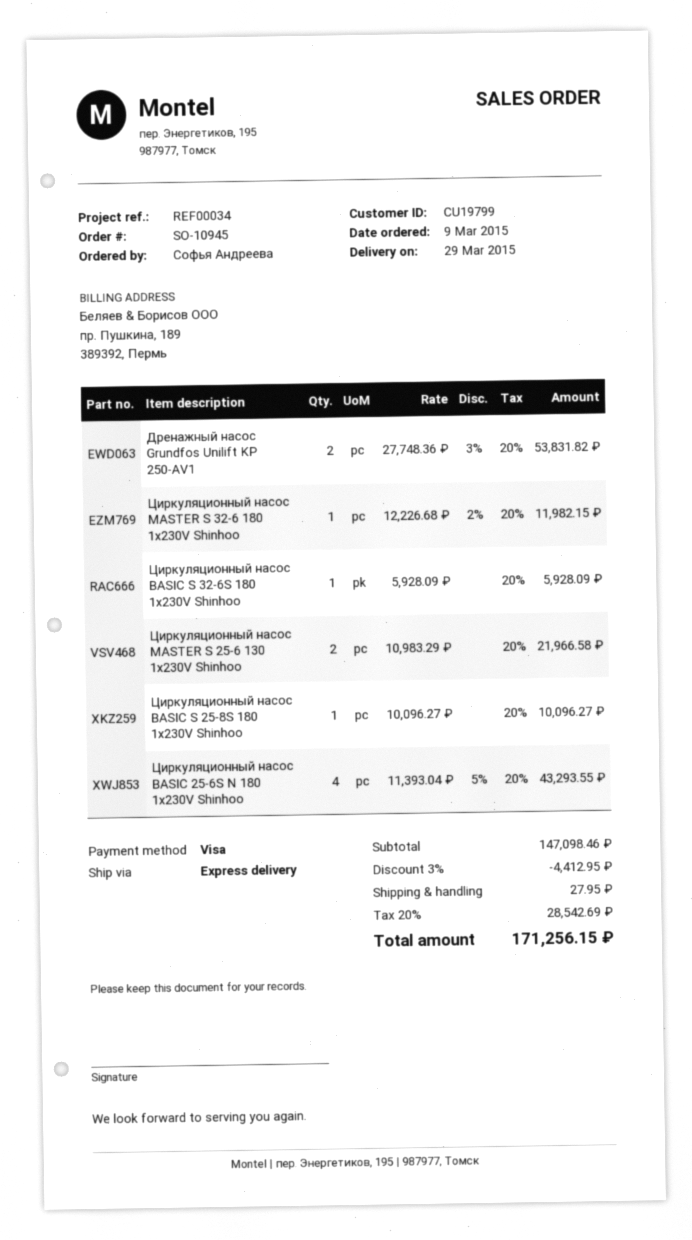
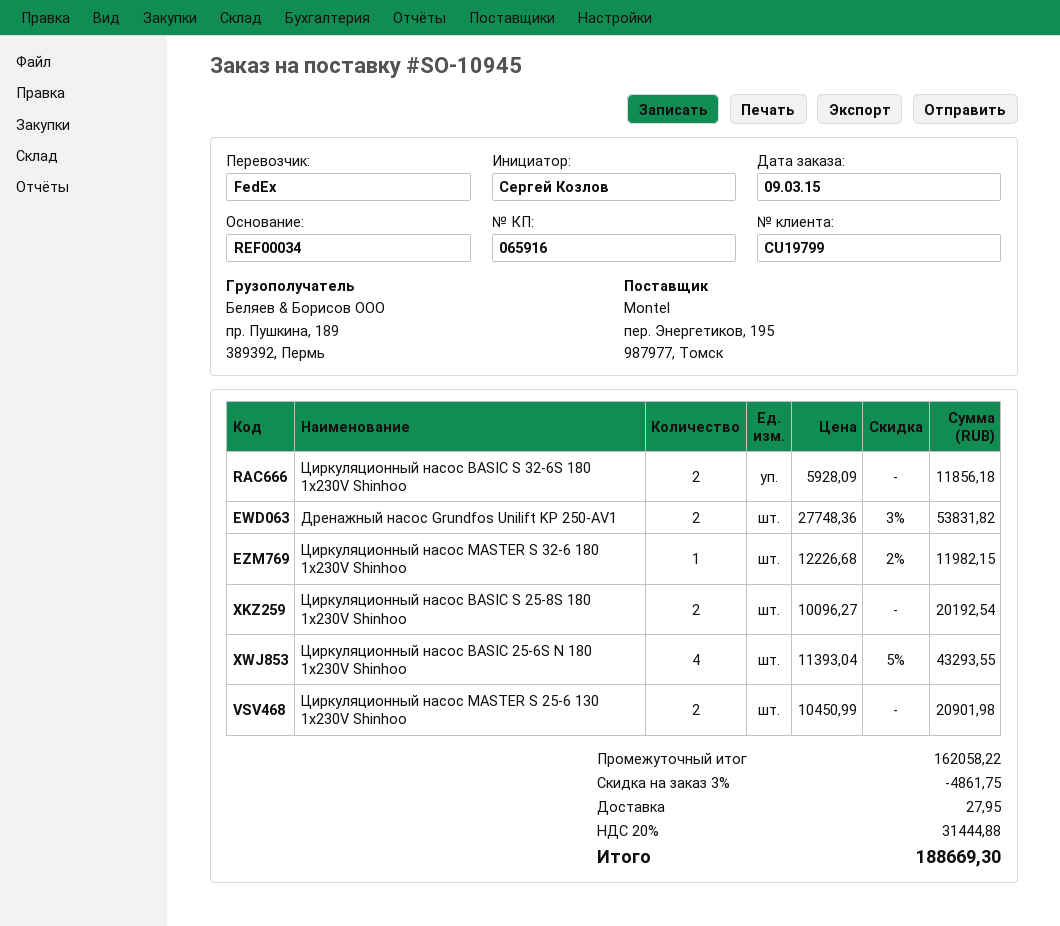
ordered by: Софья Андреева -> Сергей Козлов
shipping method: express -> FedEx
Циркуляционный насос BASIC S 32-6S 180 1x230V Shinhoo: 1 x 5928.09 = 5928.09 -> 2 x 5928.09 = 11856.18
Циркуляционный насос MASTER S 25-6 130 1x230V Shinhoo: 2 x 10983.29 = 21966.58 -> 2 x 10450.99 = 20901.98
Циркуляционный насос BASIC S 25-8S 180 1x230V Shinhoo: 1 x 10096.27 = 10096.27 -> 2 x 10096.27 = 20192.54
subtotal: 147098.46 -> 162058.22
discount: 3% = 4412.95 -> 3% = 4861.75
tax: 20% = 28542.69 -> 20% = 31444.88
total: 171256.15 -> 188669.30

